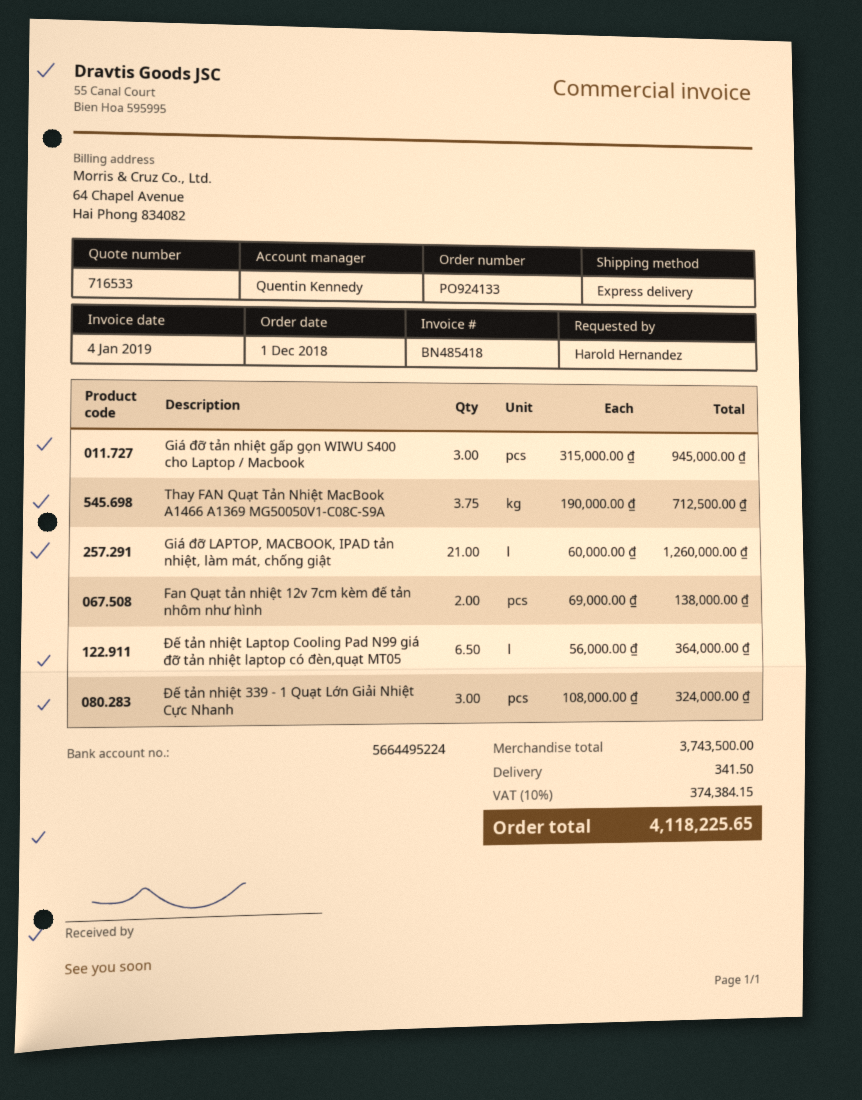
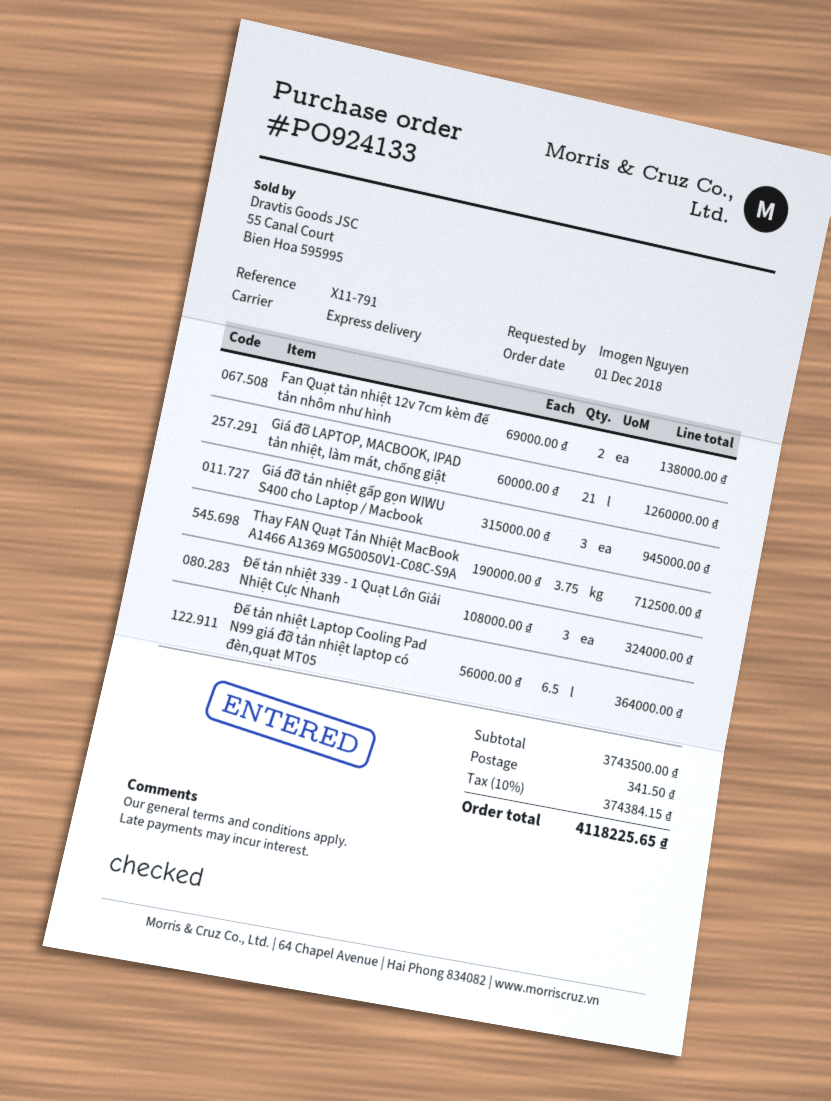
ordered by: Harold Hernandez -> Imogen Nguyen

